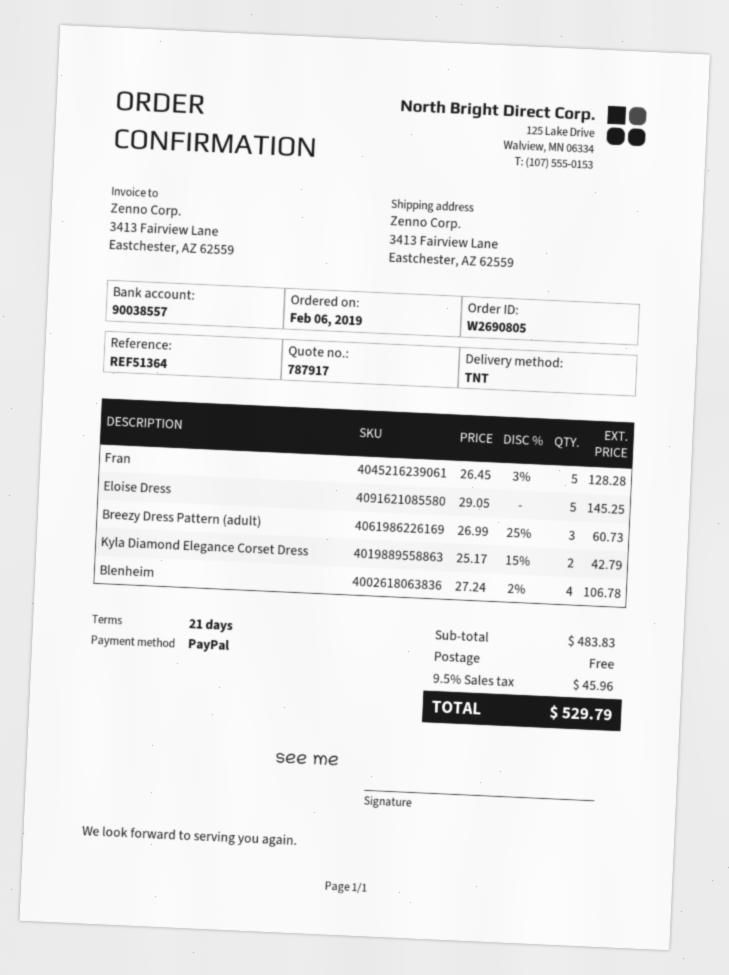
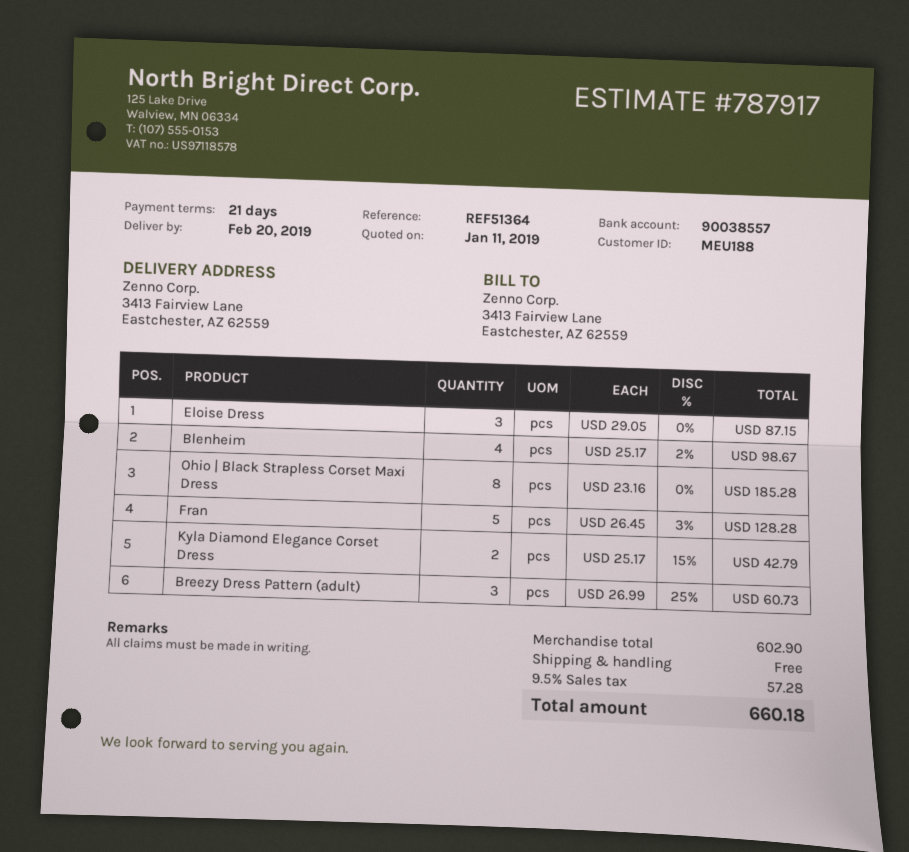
Eloise Dress: 5 x 29.05 = 145.25 -> 3 x 29.05 = 87.15
Blenheim: 4 x 27.24 - 2% = 106.78 -> 4 x 25.17 - 2% = 98.67
Ohio | Black Strapless Corset Maxi Dress: none -> 8 x 23.16 = 185.28
subtotal: 483.83 -> 602.90
tax: 9.5% = 45.96 -> 9.5% = 57.28
total: 529.79 -> 660.18

